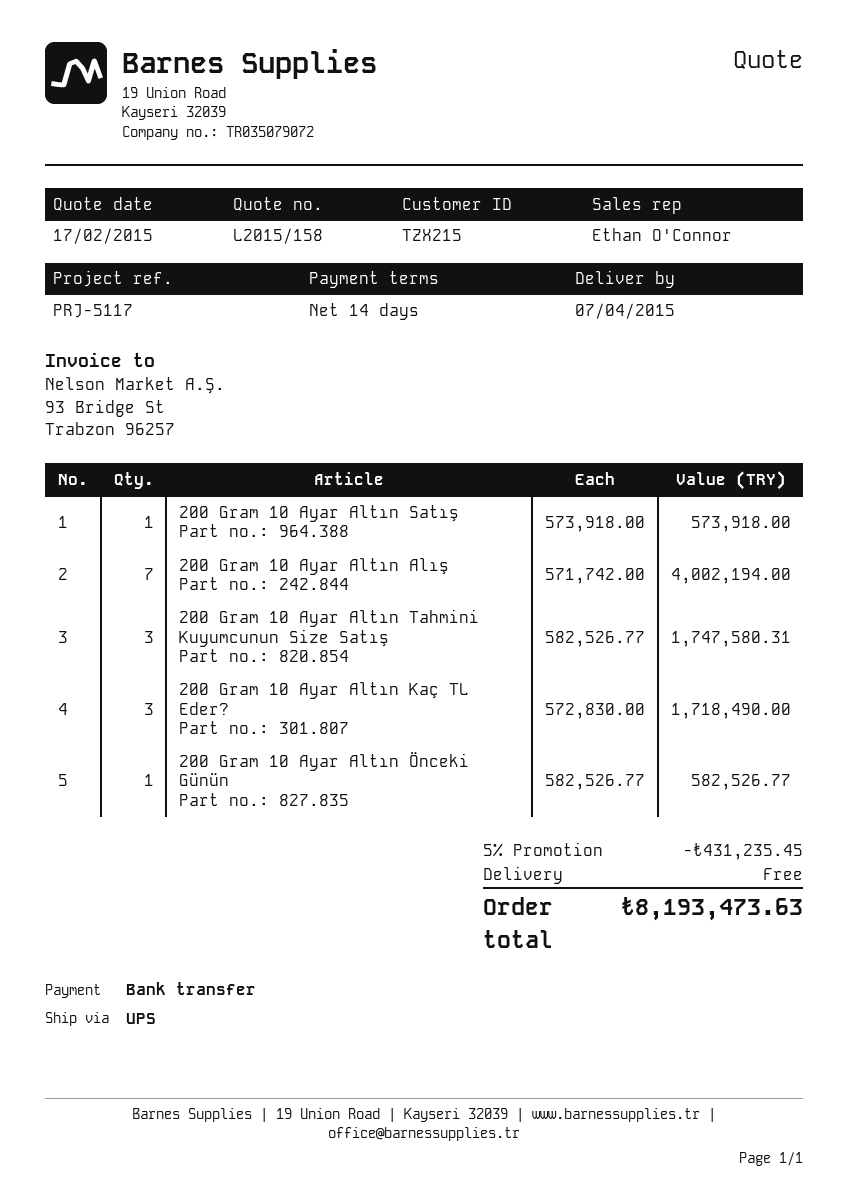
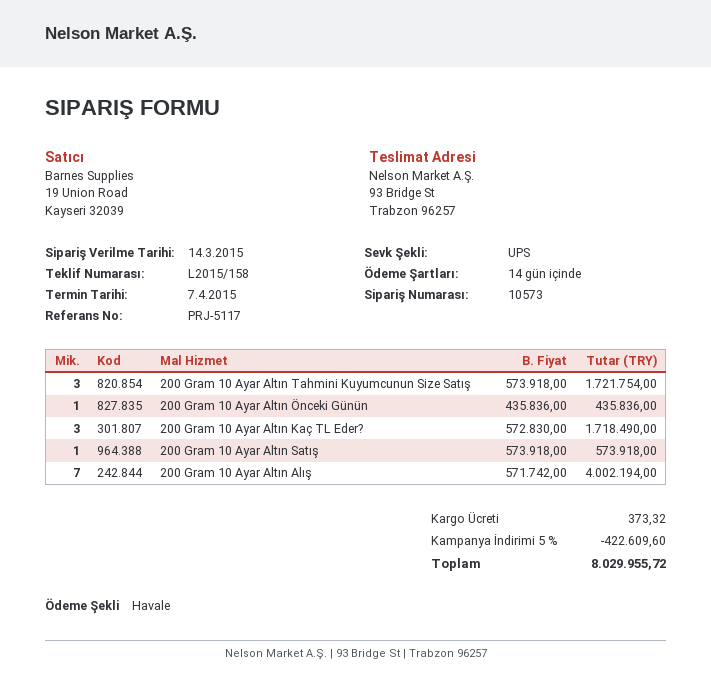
200 Gram 10 Ayar Altın Tahmini Kuyumcunun Size Satış: 3 x 582526.77 = 1747580.31 -> 3 x 573918.00 = 1721754.00
200 Gram 10 Ayar Altın Önceki Günün: 1 x 582526.77 = 582526.77 -> 1 x 435836.00 = 435836.00
discount: 5% = 431235.45 -> 5% = 422609.60
shipping: 0.00 -> 373.32
total: 8193473.63 -> 8029955.72

